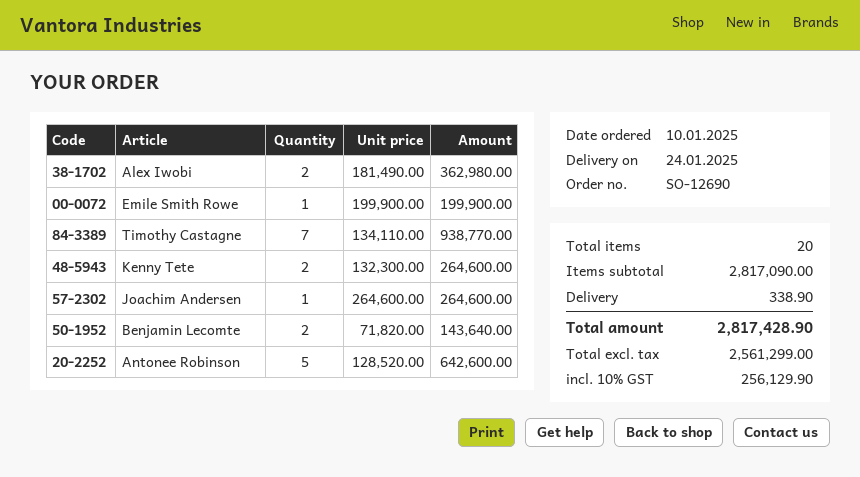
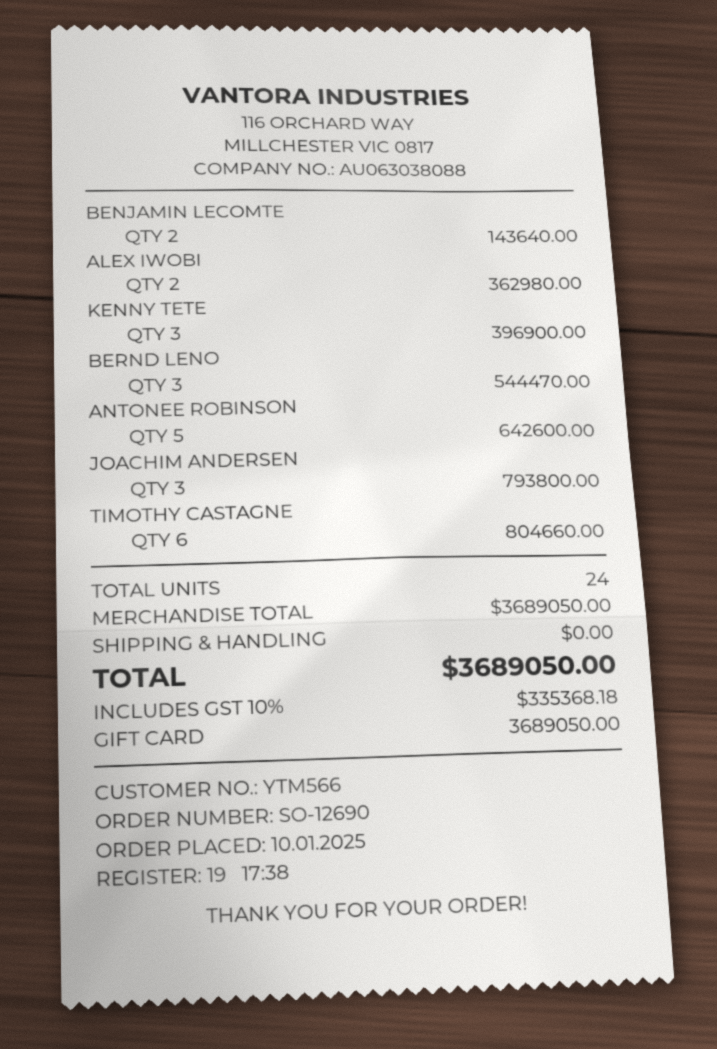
Emile Smith Rowe: 1 for 199900.00 -> none
Timothy Castagne: 7 for 938770.00 -> 6 for 804660.00
Kenny Tete: 2 for 264600.00 -> 3 for 396900.00
Joachim Andersen: 1 for 264600.00 -> 3 for 793800.00
BERND LENO: none -> 3 for 544470.00
total quantity: 20 -> 24
subtotal: 2817090.00 -> 3689050.00
shipping: 338.90 -> 0.00
tax: 10% = 256129.90 -> 10% = 335368.18
total: 2817428.90 -> 3689050.00

